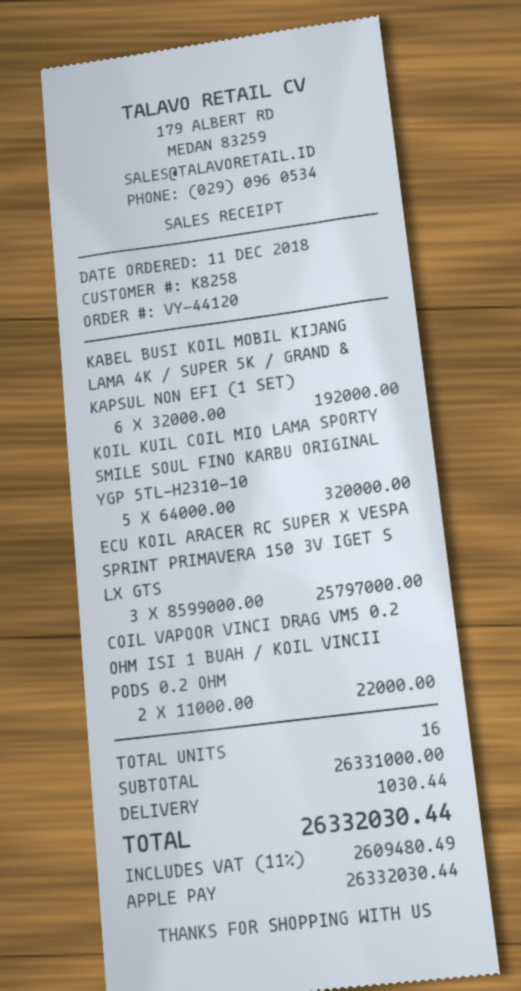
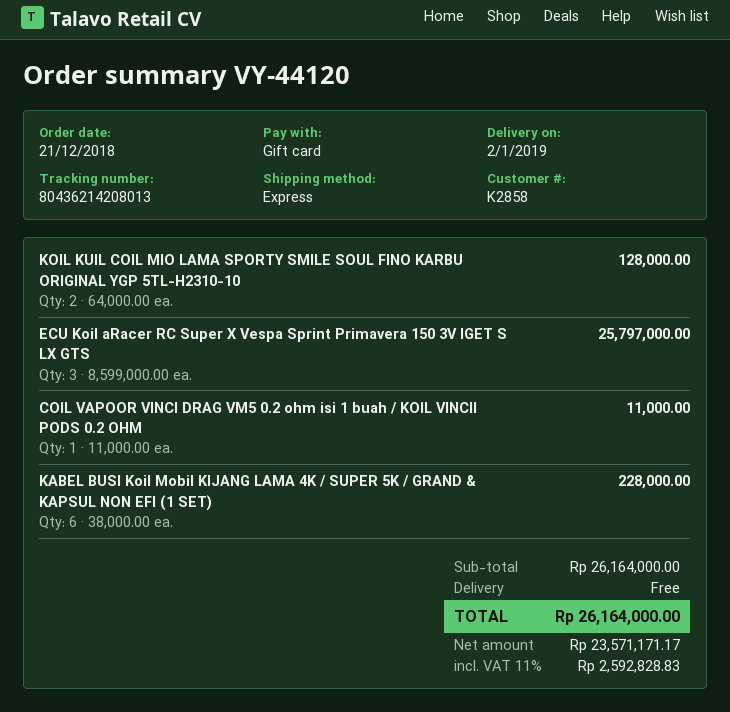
order date: 2018-12-11 -> 2018-12-21
customer number: K8258 -> K2858
payment method: Apple Pay -> gift card
KABEL BUSI KOIL MOBIL KIJANG LAMA 4K / SUPER 5K / GRAND & KAPSUL NON EFI (1 SET): 6 x 32000.00 = 192000.00 -> 6 x 38000.00 = 228000.00
KOIL KUIL COIL MIO LAMA SPORTY SMILE SOUL FINO KARBU ORIGINAL YGP 5TL-H2310-10: 5 x 64000.00 = 320000.00 -> 2 x 64000.00 = 128000.00
COIL VAPOOR VINCI DRAG VM5 0.2 OHM ISI 1 BUAH / KOIL VINCII PODS 0.2 OHM: 2 x 11000.00 = 22000.00 -> 1 x 11000.00 = 11000.00
subtotal: 26331000.00 -> 26164000.00
shipping: 1030.44 -> 0.00
tax: 11% = 2609480.49 -> 11% = 2592828.83
total: 26332030.44 -> 26164000.00

